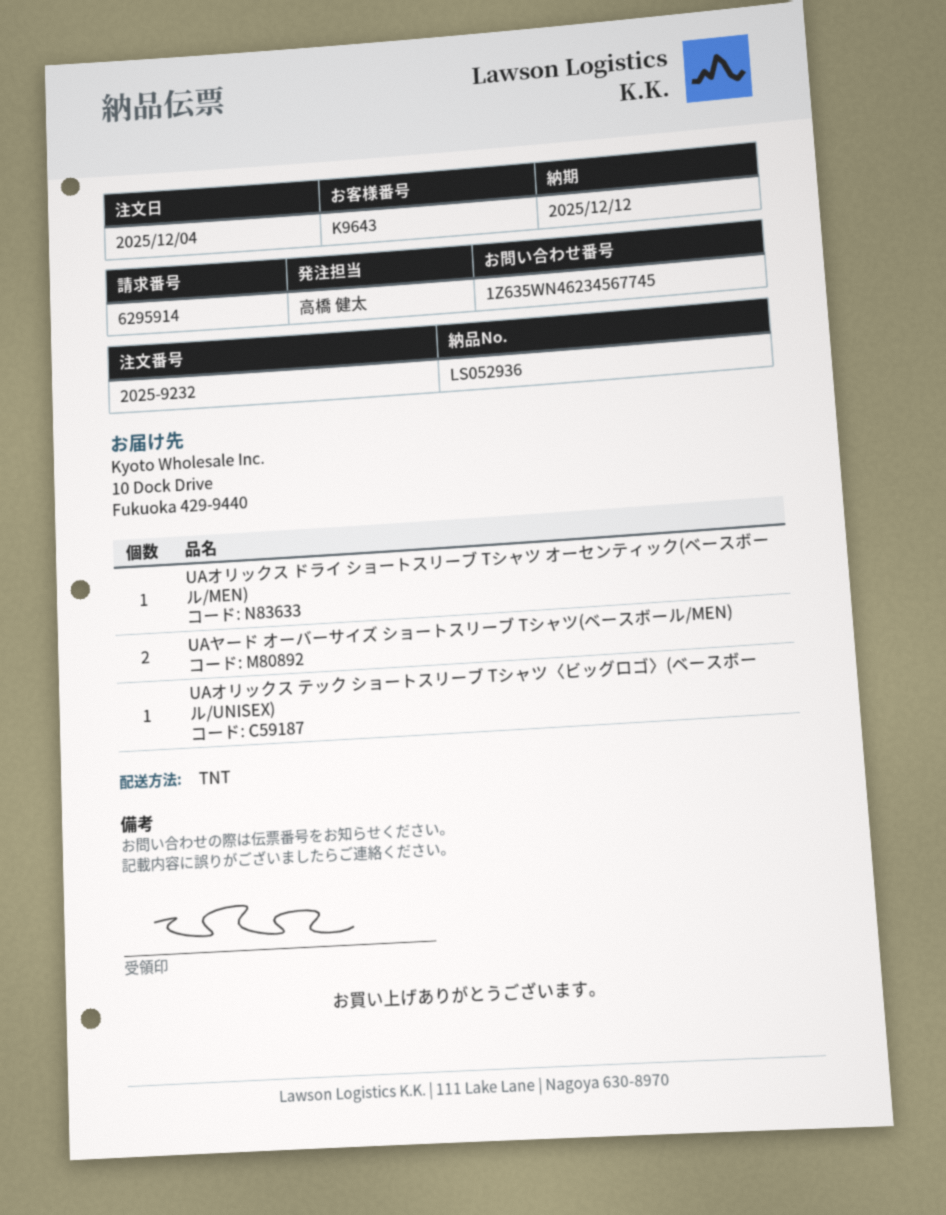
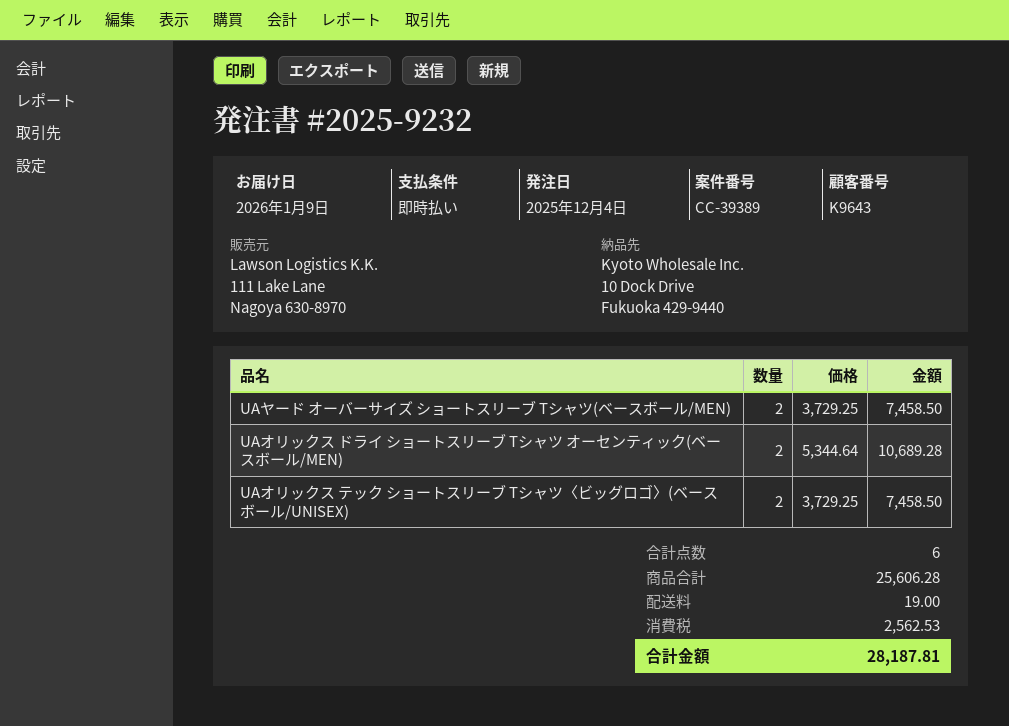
delivery date: 2025-12-12 -> 2026-01-09
UAオリックス ドライ ショートスリーブ Tシャツ オーセンティック(ベースボール/MEN): 1 -> 2
UAオリックス テック ショートスリーブ Tシャツ〈ビッグロゴ〉(ベースボール/UNISEX): 1 -> 2

